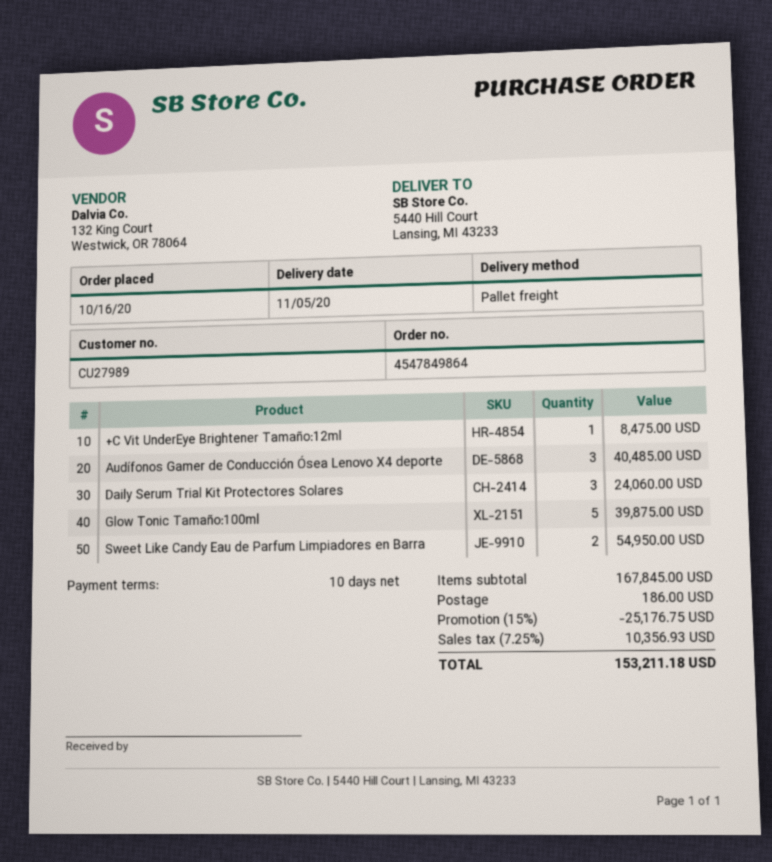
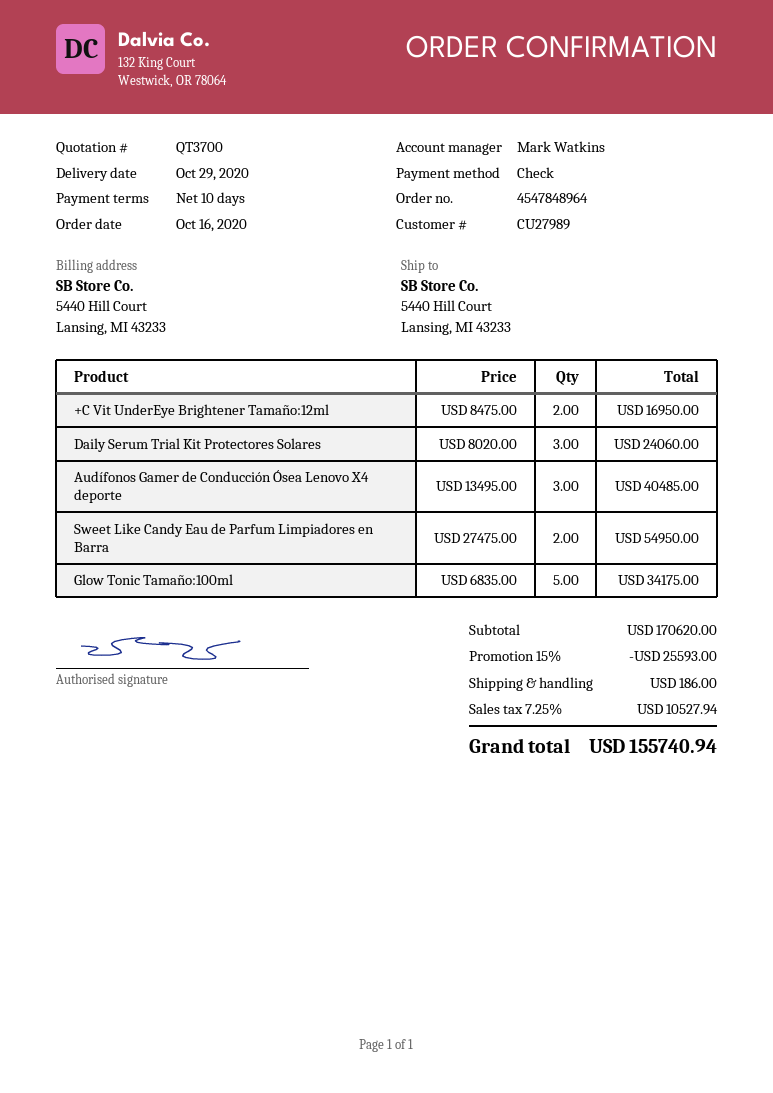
order number: 4547849864 -> 4547848964
delivery date: 2020-11-05 -> 2020-10-29
+C Vit UnderEye Brightener Tamaño:12ml: 1 for 8475.00 -> 2 for 16950.00
Glow Tonic Tamaño:100ml: 5 for 39875.00 -> 5 for 34175.00
subtotal: 167845.00 -> 170620.00
discount: 15% = 25176.75 -> 15% = 25593.00
tax: 7.25% = 10356.93 -> 7.25% = 10527.94
total: 153211.18 -> 155740.94

